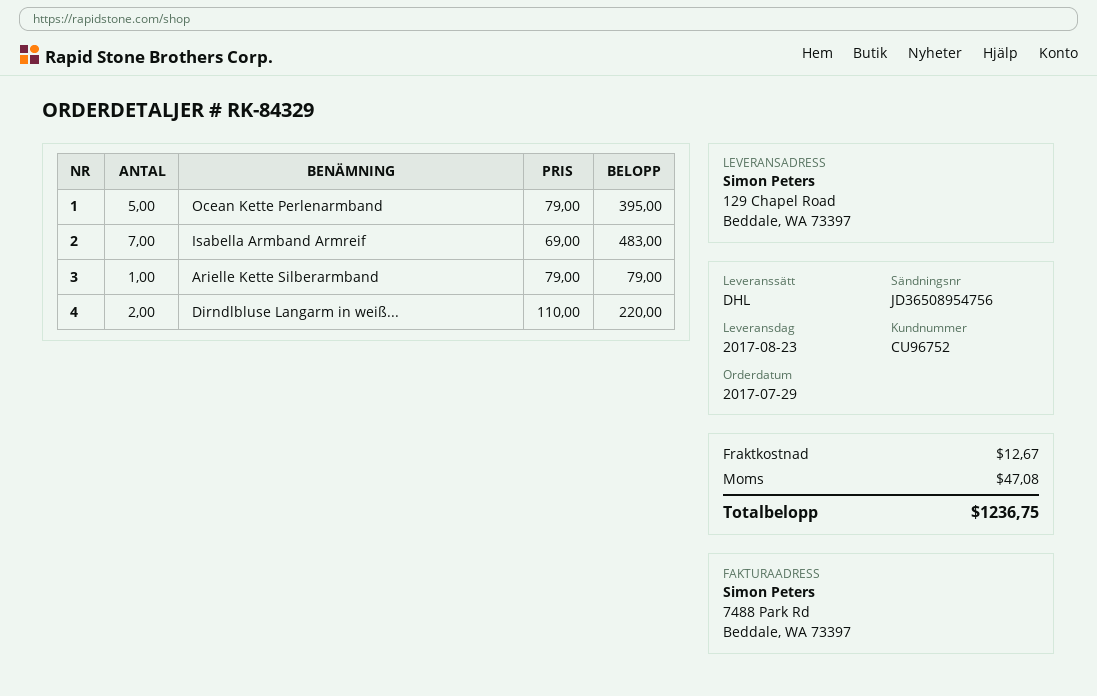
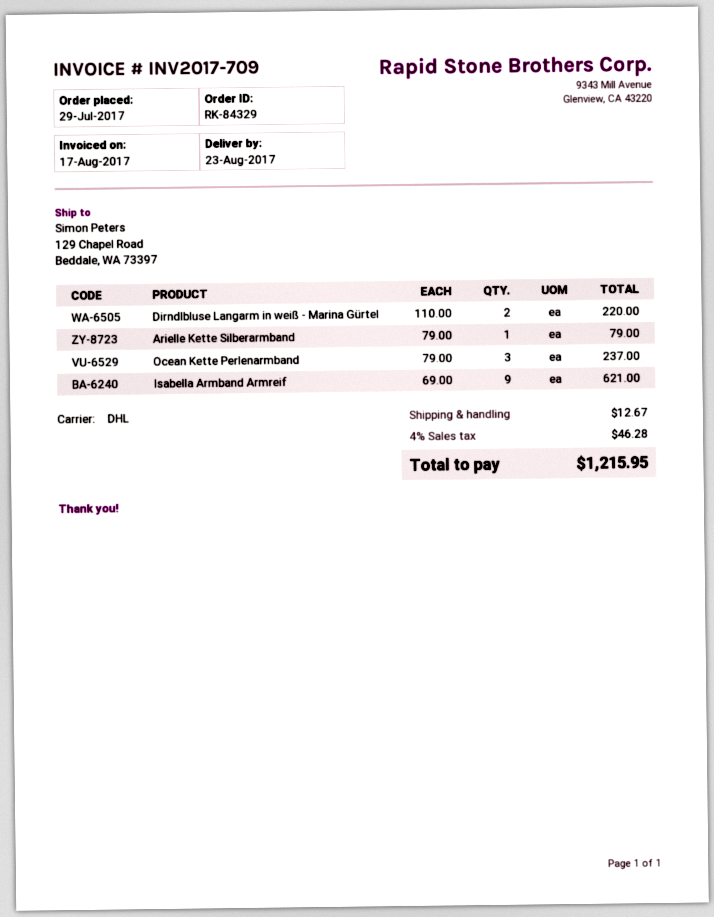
Ocean Kette Perlenarmband: 5 x 79.00 = 395.00 -> 3 x 79.00 = 237.00
Isabella Armband Armreif: 7 x 69.00 = 483.00 -> 9 x 69.00 = 621.00
tax: 47.08 -> 46.28
total: 1236.75 -> 1215.95

